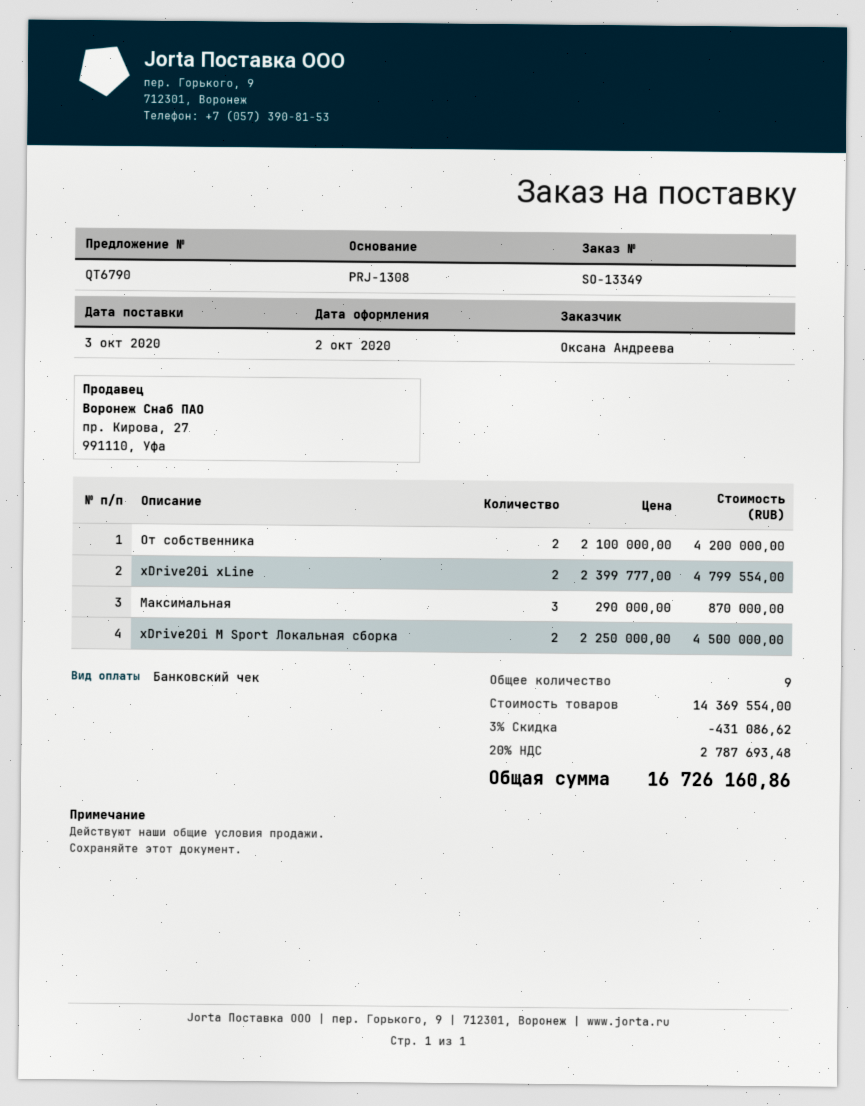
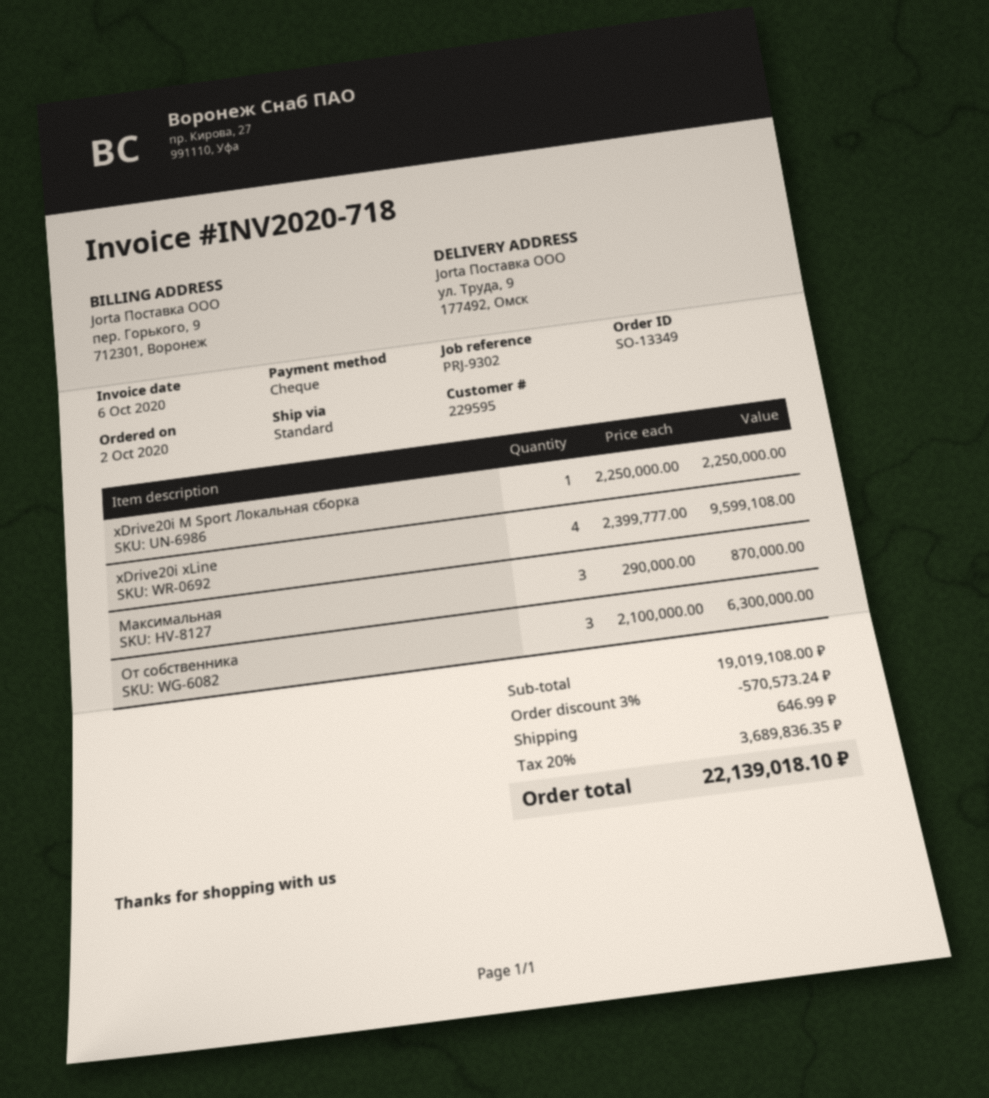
reference: PRJ-1308 -> PRJ-9302
От собственника: 2 x 2100000.00 = 4200000.00 -> 3 x 2100000.00 = 6300000.00
xDrive20i xLine: 2 x 2399777.00 = 4799554.00 -> 4 x 2399777.00 = 9599108.00
xDrive20i M Sport Локальная сборка: 2 x 2250000.00 = 4500000.00 -> 1 x 2250000.00 = 2250000.00
subtotal: 14369554.00 -> 19019108.00
discount: 3% = 431086.62 -> 3% = 570573.24
shipping: none -> 646.99
tax: 20% = 2787693.48 -> 20% = 3689836.35
total: 16726160.86 -> 22139018.10

